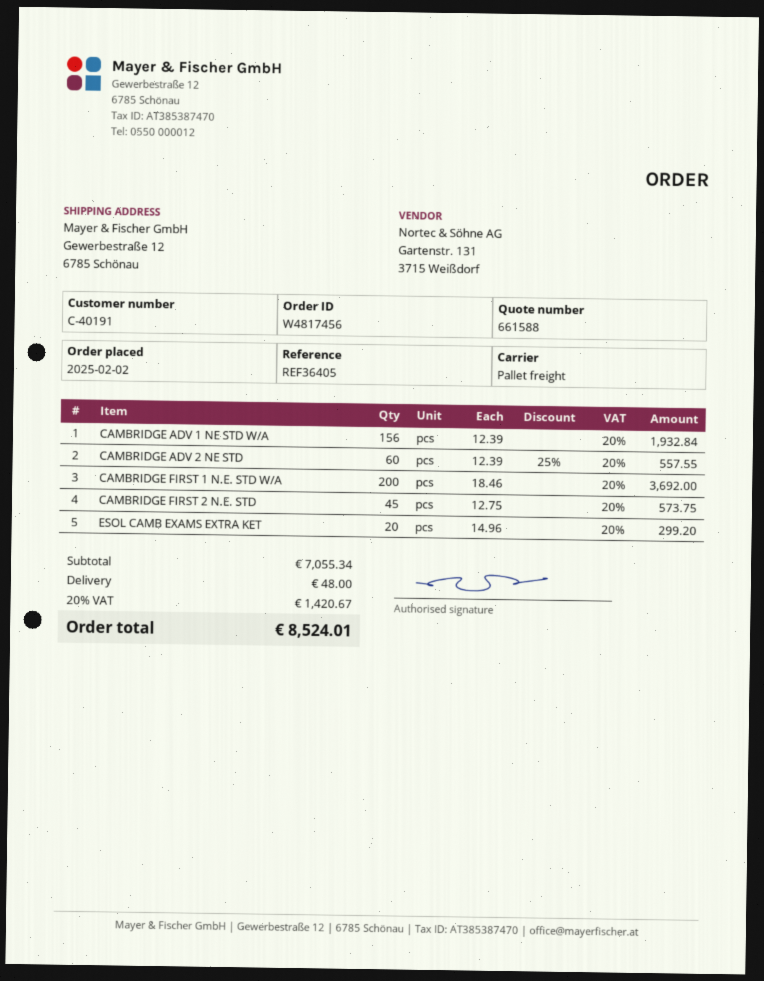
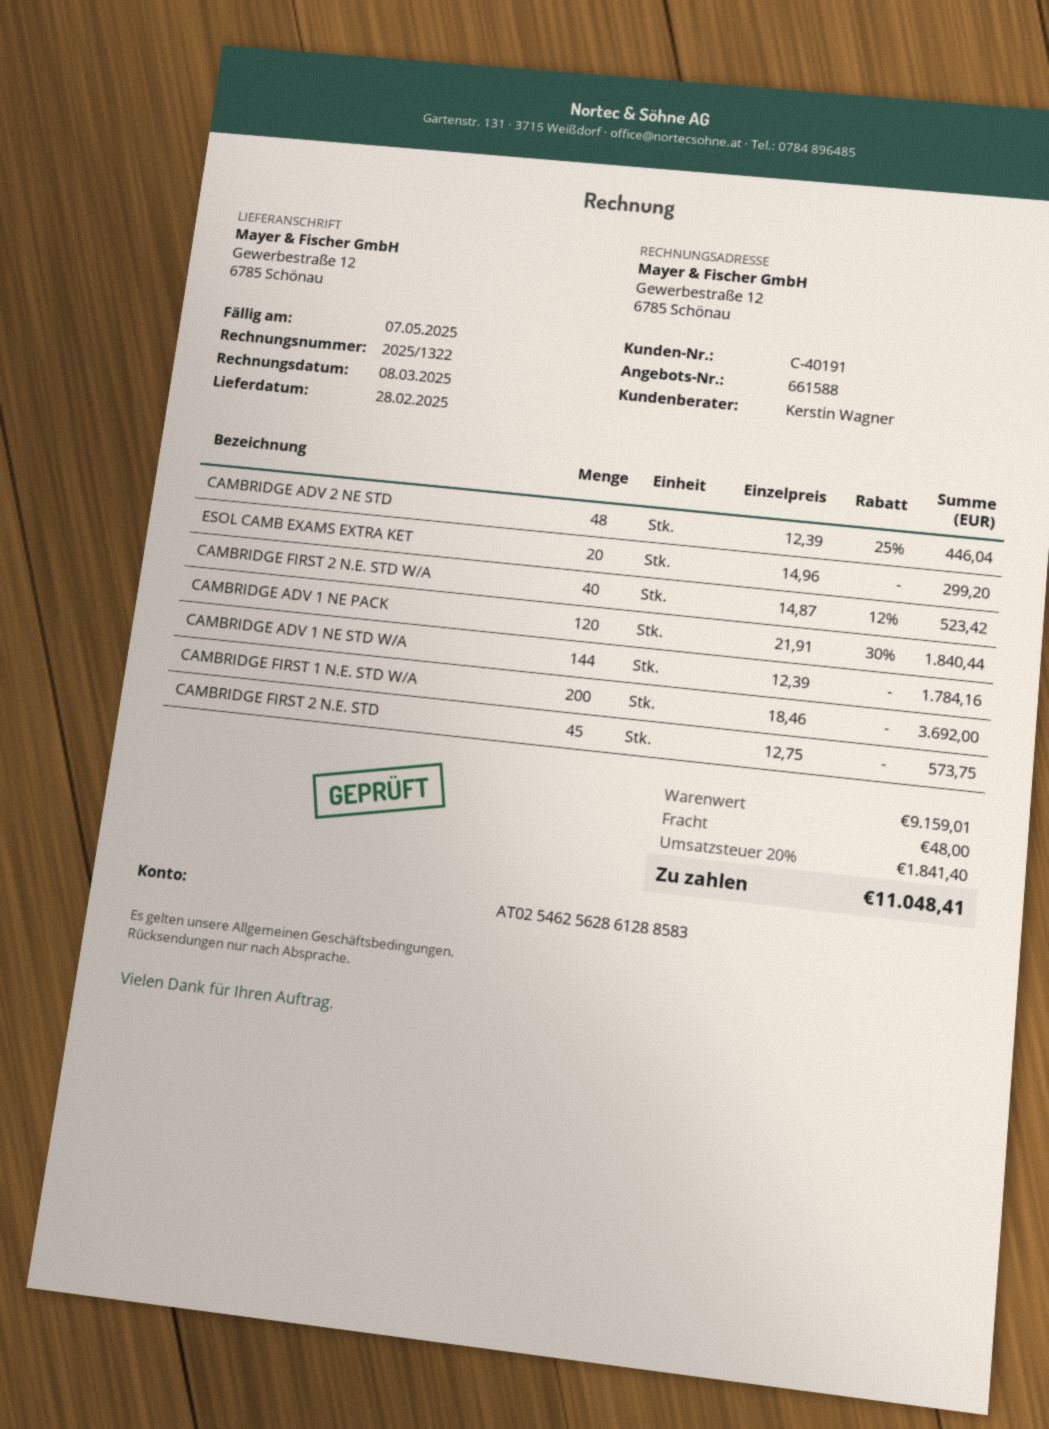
CAMBRIDGE ADV 1 NE STD W/A: 156 x 12.39 = 1932.84 -> 144 x 12.39 = 1784.16
CAMBRIDGE ADV 2 NE STD: 60 x 12.39 - 25% = 557.55 -> 48 x 12.39 - 25% = 446.04
CAMBRIDGE FIRST 2 N.E. STD W/A: none -> 40 x 14.87 - 12% = 523.42
CAMBRIDGE ADV 1 NE PACK: none -> 120 x 21.91 - 30% = 1840.44
subtotal: 7055.34 -> 9159.01
tax: 20% = 1420.67 -> 20% = 1841.40
total: 8524.01 -> 11048.41

